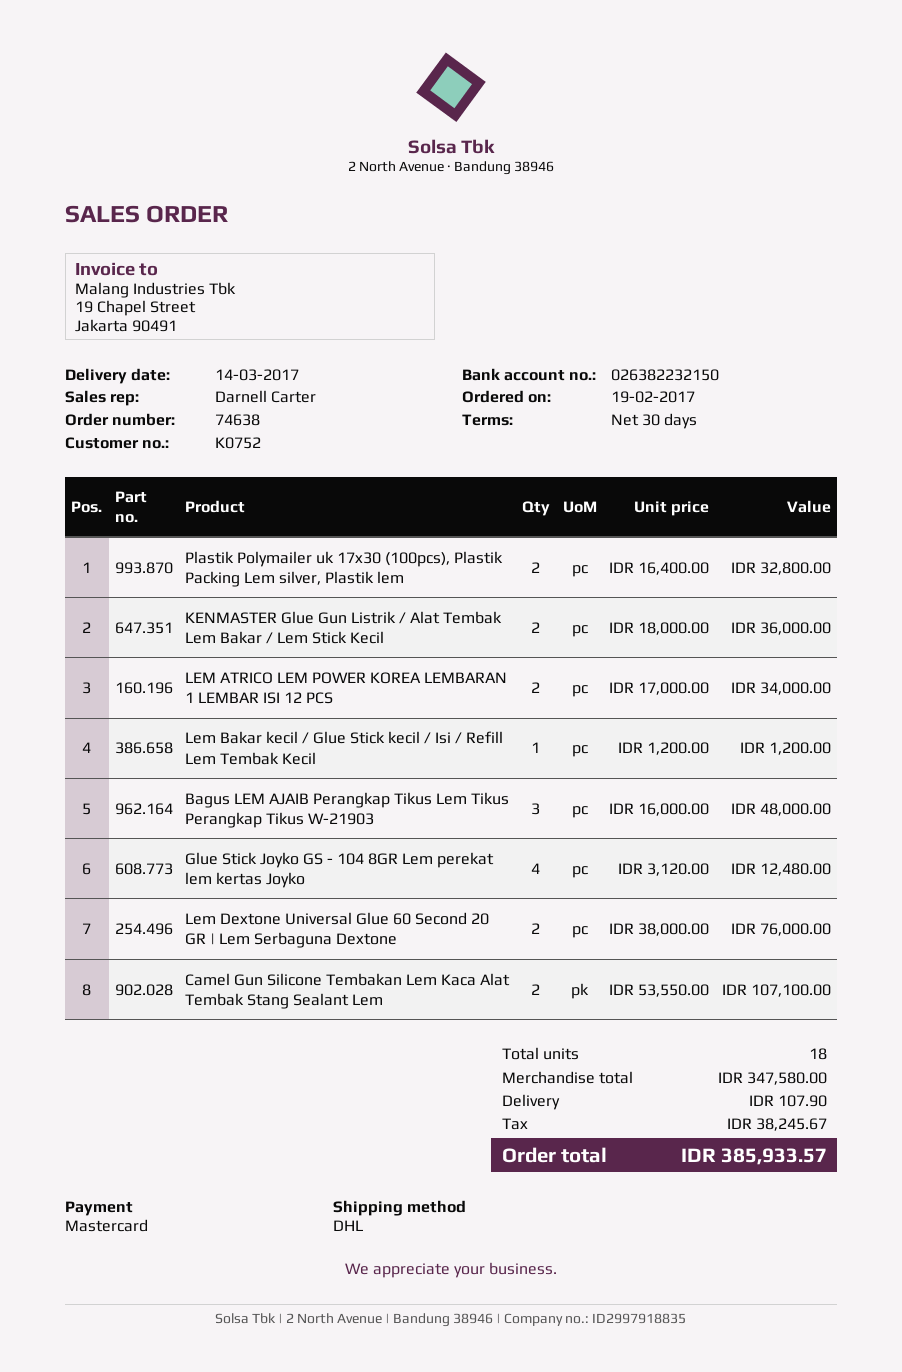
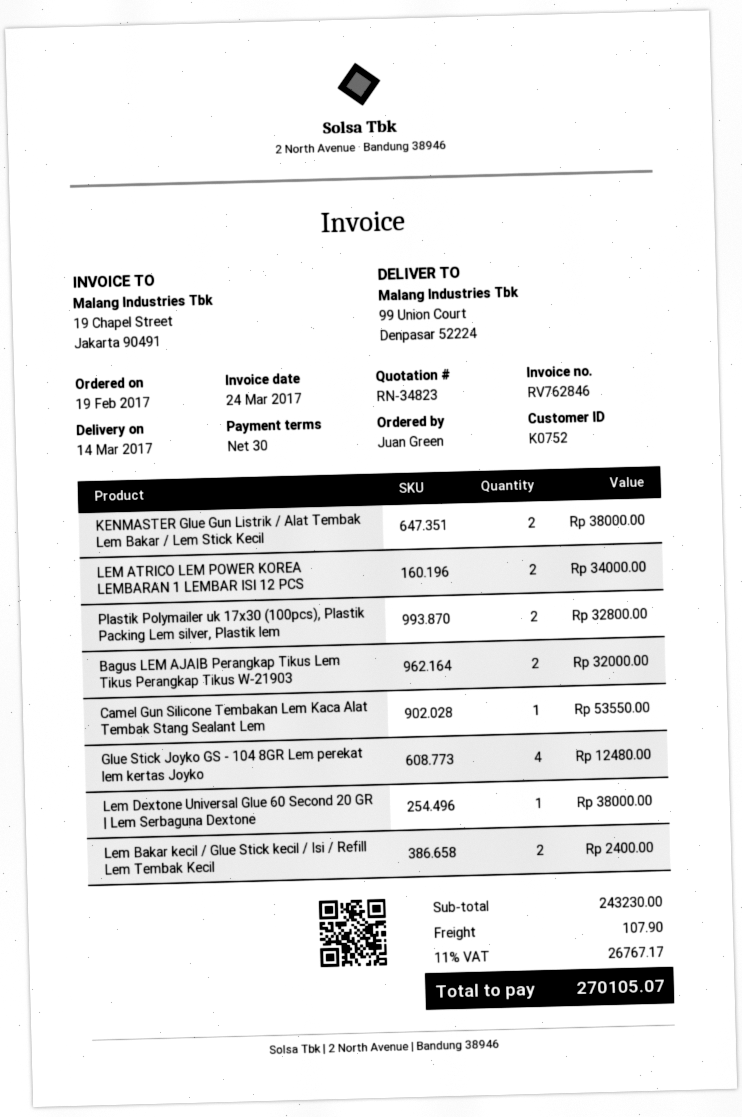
KENMASTER Glue Gun Listrik / Alat Tembak Lem Bakar / Lem Stick Kecil: 2 for 36000.00 -> 2 for 38000.00
Lem Bakar kecil / Glue Stick kecil / Isi / Refill Lem Tembak Kecil: 1 for 1200.00 -> 2 for 2400.00
Bagus LEM AJAIB Perangkap Tikus Lem Tikus Perangkap Tikus W-21903: 3 for 48000.00 -> 2 for 32000.00
Lem Dextone Universal Glue 60 Second 20 GR | Lem Serbaguna Dextone: 2 for 76000.00 -> 1 for 38000.00
Camel Gun Silicone Tembakan Lem Kaca Alat Tembak Stang Sealant Lem: 2 for 107100.00 -> 1 for 53550.00
subtotal: 347580.00 -> 243230.00
tax: 38245.67 -> 26767.17
total: 385933.57 -> 270105.07

